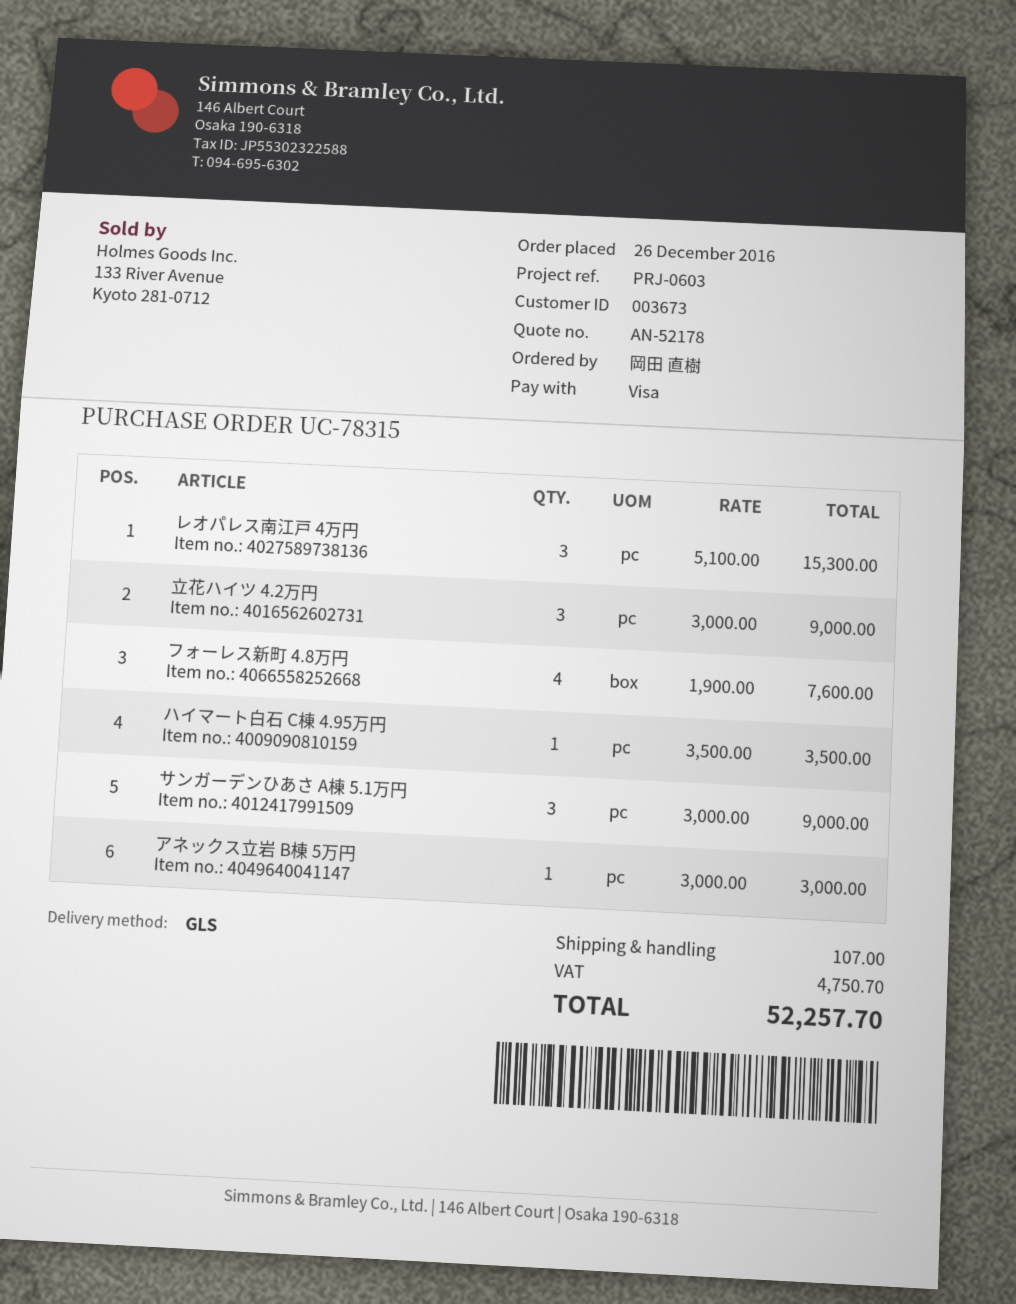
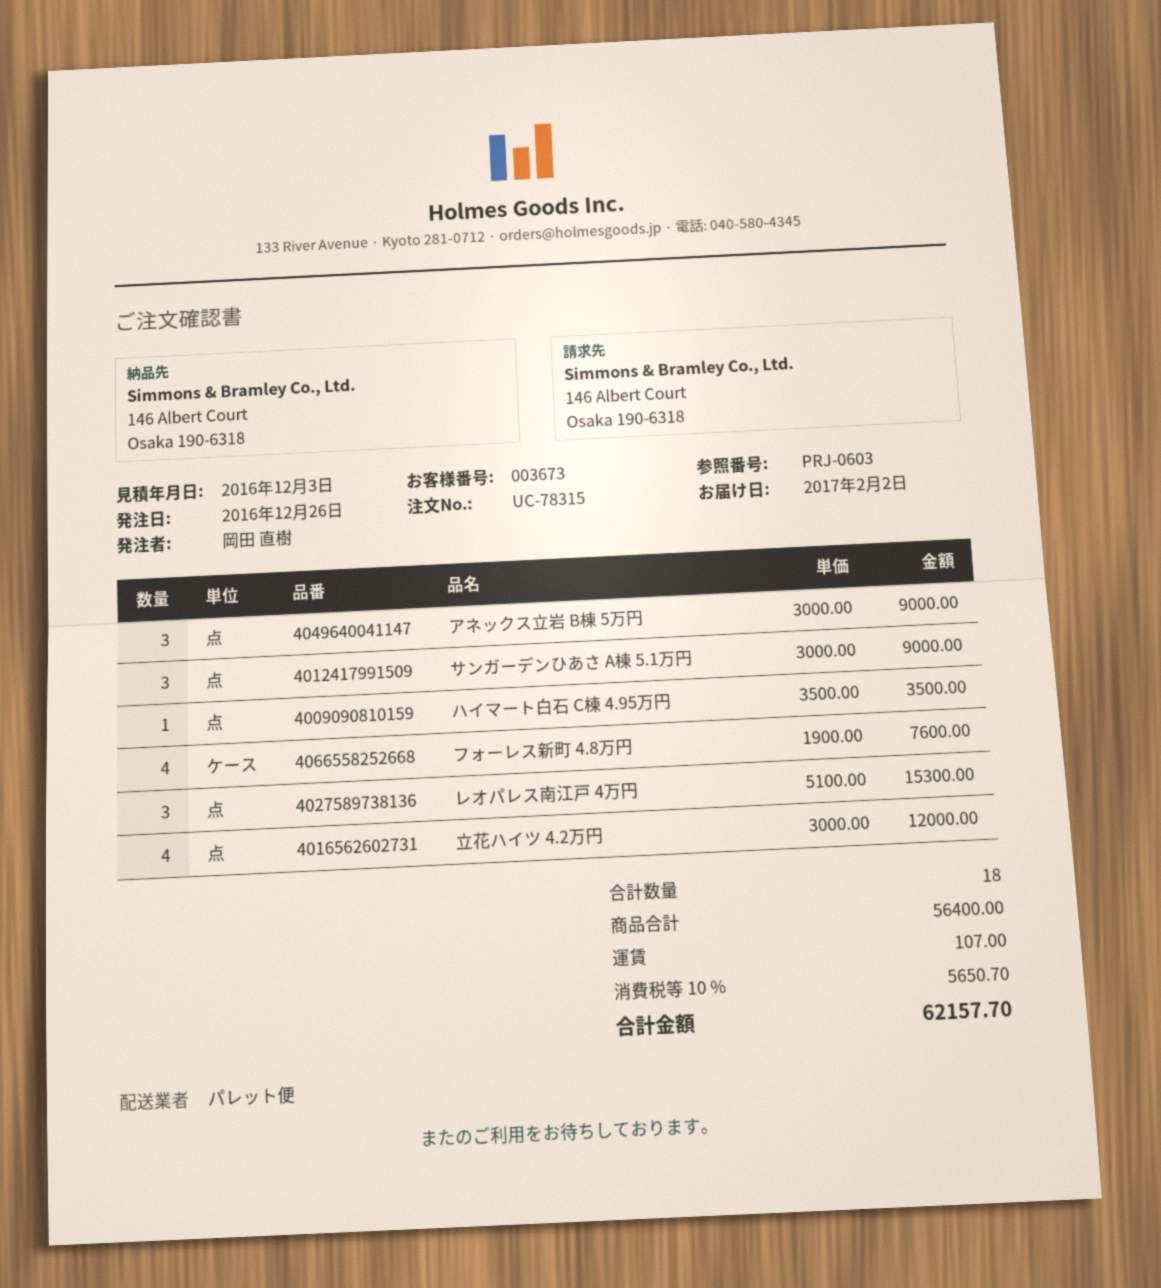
shipping method: GLS -> pallet freight
立花ハイツ 4.2万円: 3 x 3000.00 = 9000.00 -> 4 x 3000.00 = 12000.00
アネックス立岩 B棟 5万円: 1 x 3000.00 = 3000.00 -> 3 x 3000.00 = 9000.00
tax: 4750.70 -> 5650.70
total: 52257.70 -> 62157.70

